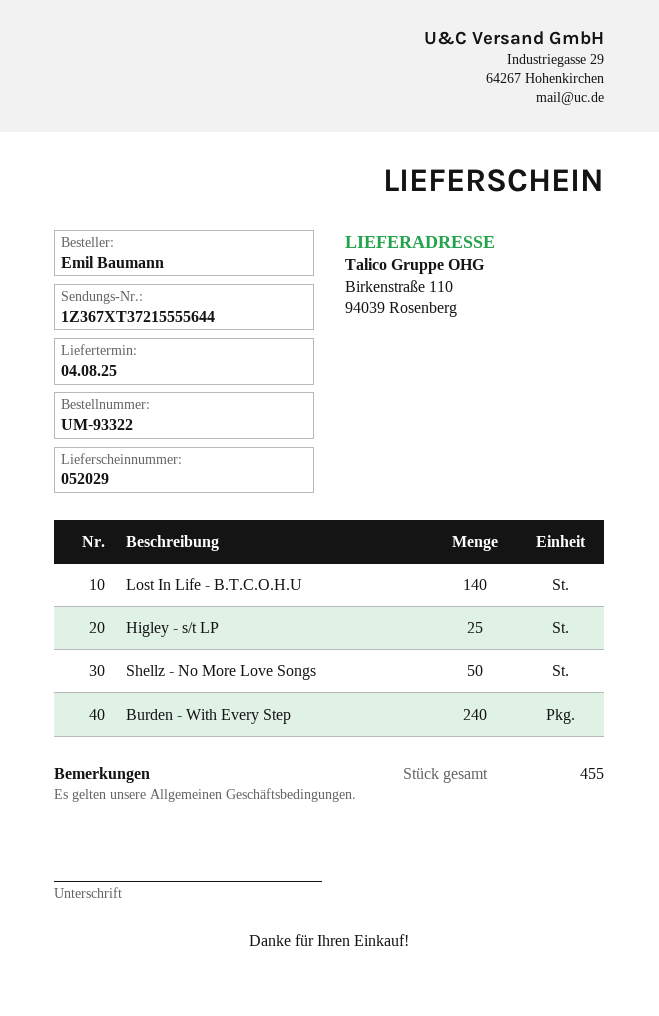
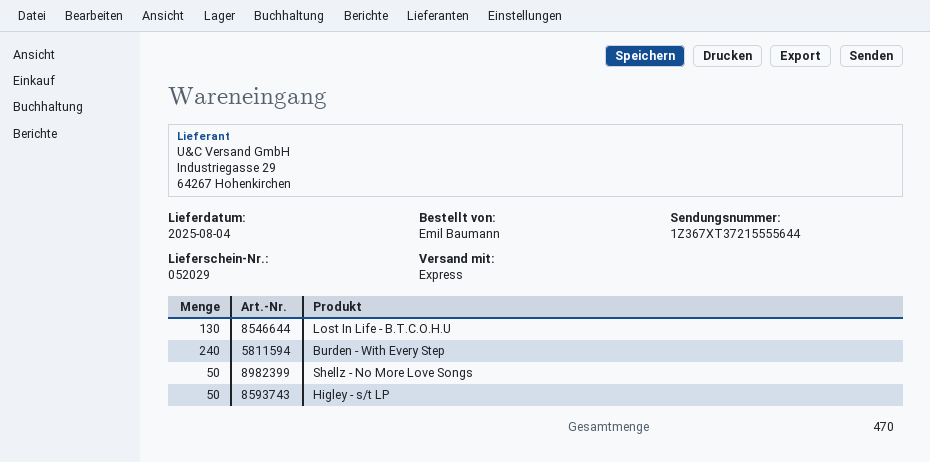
Lost In Life - B.T.C.O.H.U: 140 -> 130
Higley - s/t LP: 25 -> 50
total quantity: 455 -> 470

